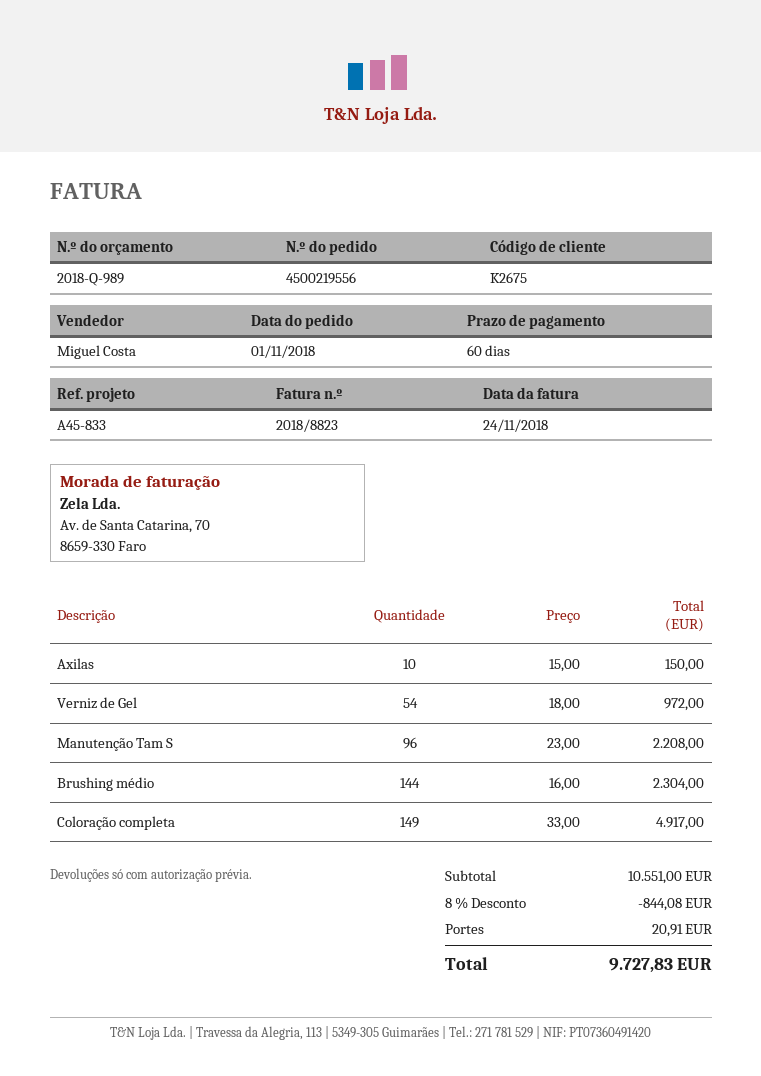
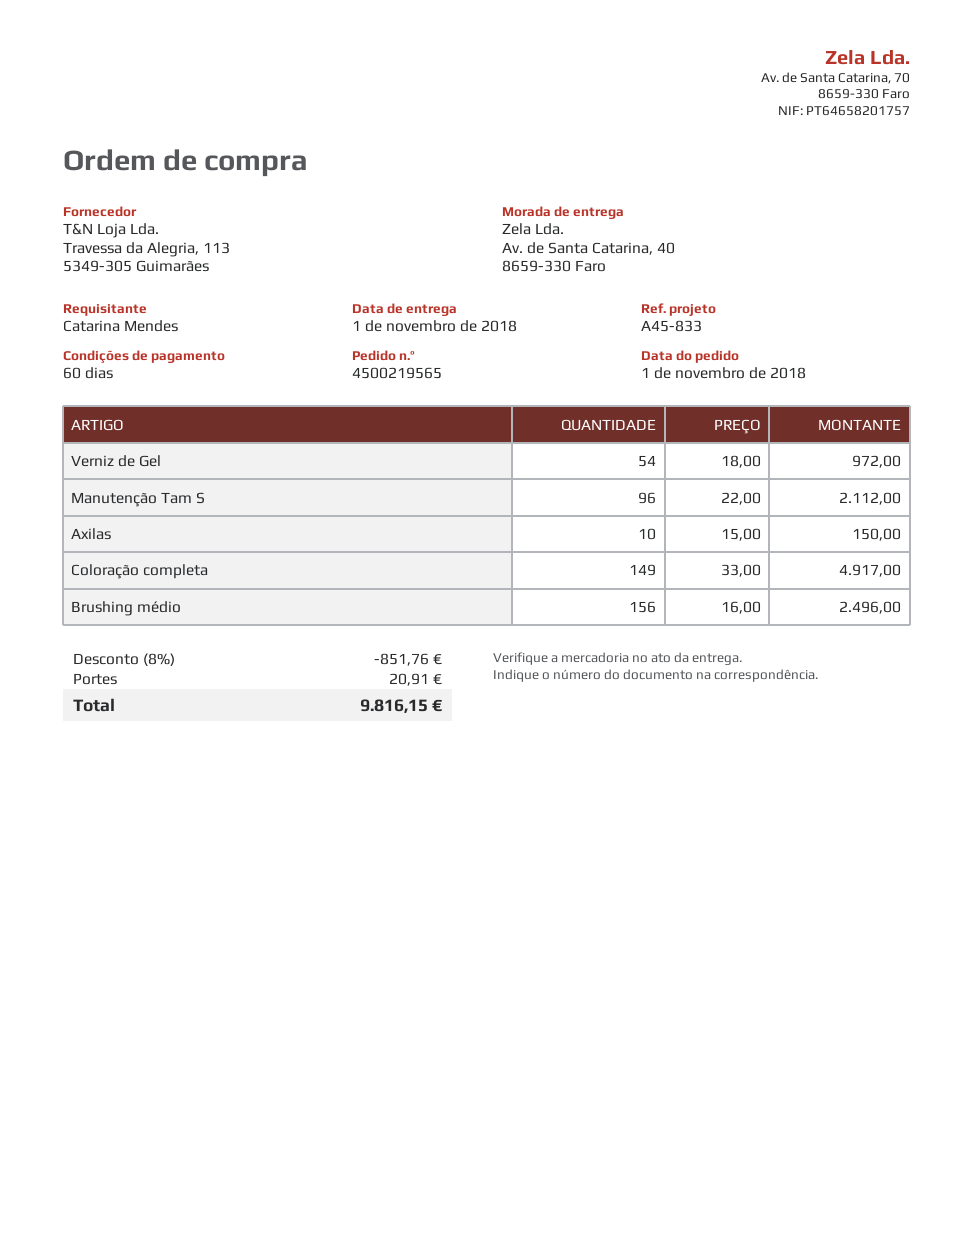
order number: 4500219556 -> 4500219565
Manutenção Tam S: 96 x 23.00 = 2208.00 -> 96 x 22.00 = 2112.00
Brushing médio: 144 x 16.00 = 2304.00 -> 156 x 16.00 = 2496.00
discount: 8% = 844.08 -> 8% = 851.76
total: 9727.83 -> 9816.15

